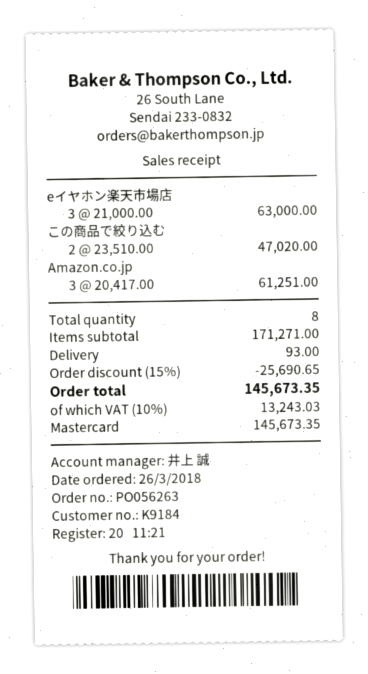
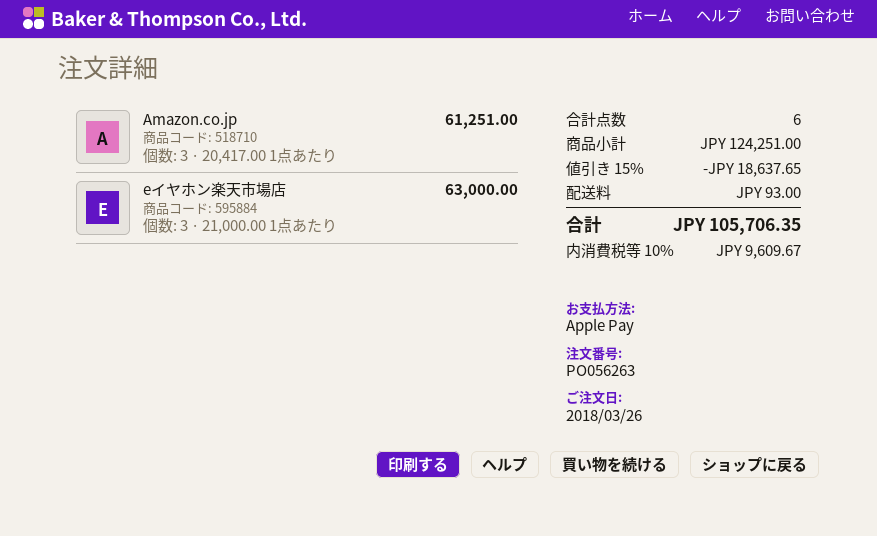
payment method: Mastercard -> Apple Pay
この商品で絞り込む: 2 x 23510.00 = 47020.00 -> none
total quantity: 8 -> 6
subtotal: 171271.00 -> 124251.00
discount: 15% = 25690.65 -> 15% = 18637.65
tax: 10% = 13243.03 -> 10% = 9609.67
total: 145673.35 -> 105706.35

